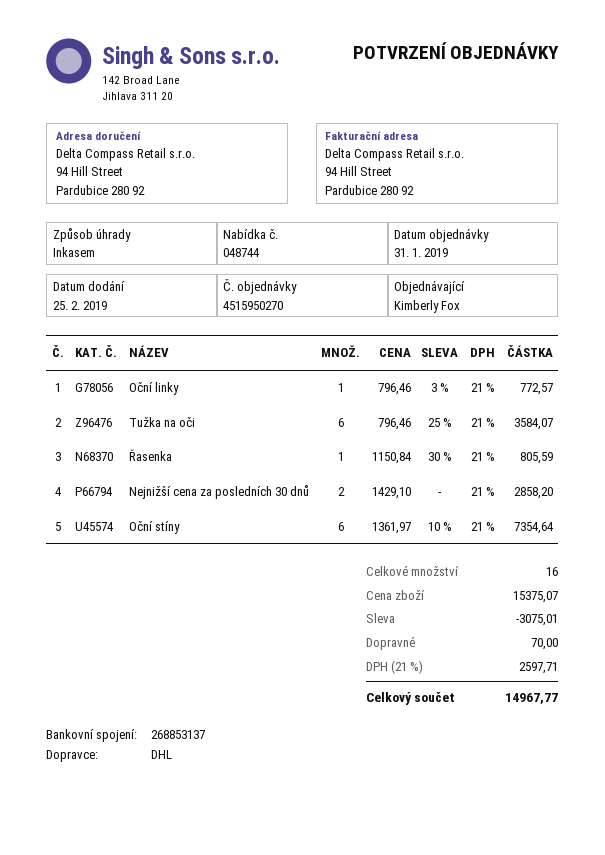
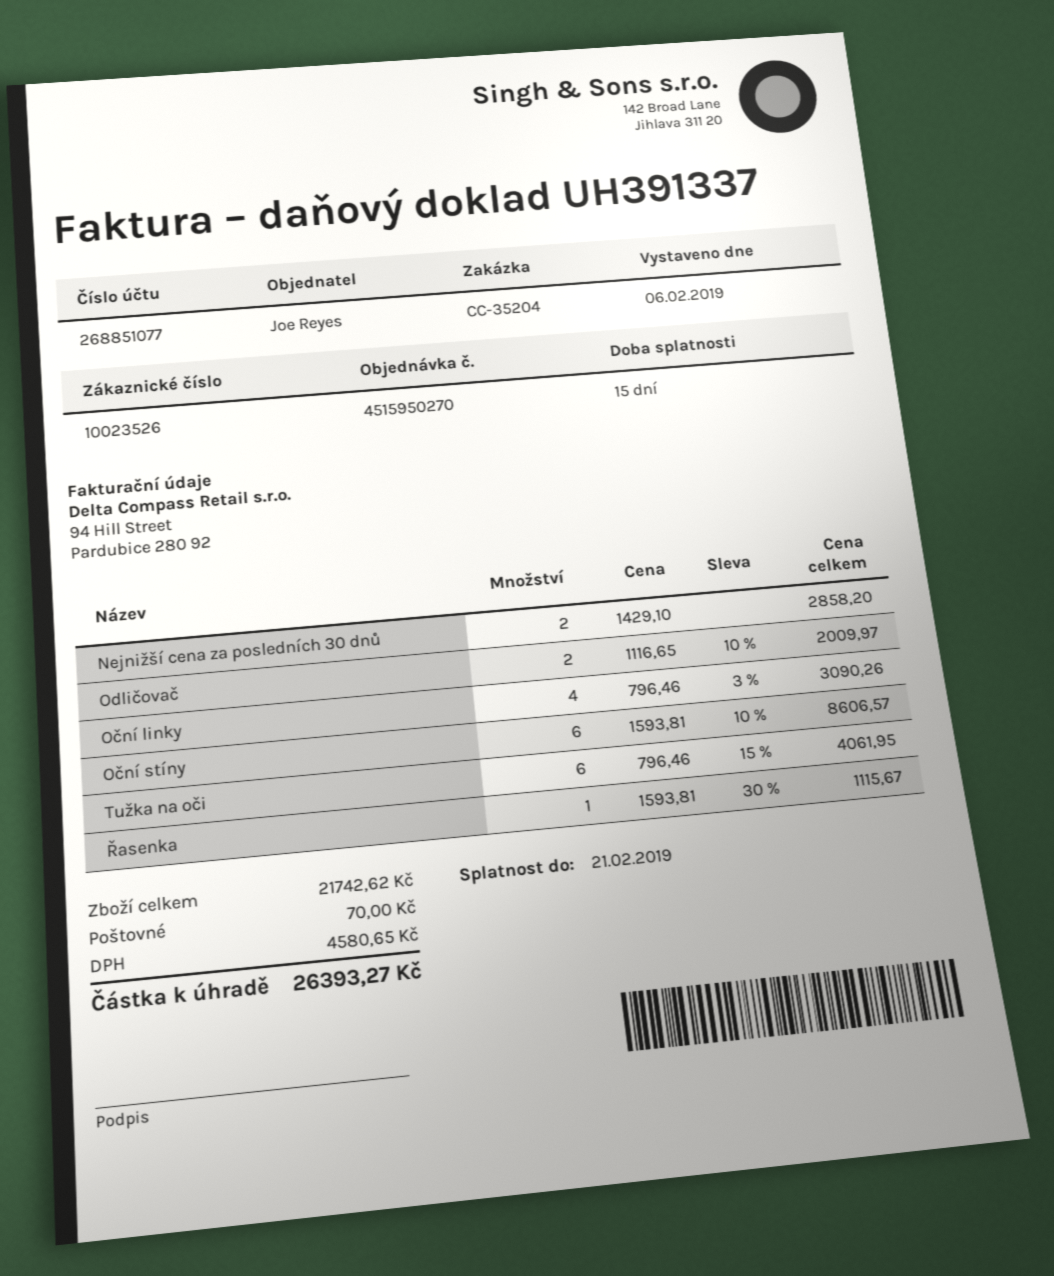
ordered by: Kimberly Fox -> Joe Reyes
bank account: 268853137 -> 268851077
Oční linky: 1 x 796.46 - 3% = 772.57 -> 4 x 796.46 - 3% = 3090.26
Tužka na oči: 6 x 796.46 - 25% = 3584.07 -> 6 x 796.46 - 15% = 4061.95
Řasenka: 1 x 1150.84 - 30% = 805.59 -> 1 x 1593.81 - 30% = 1115.67
Oční stíny: 6 x 1361.97 - 10% = 7354.64 -> 6 x 1593.81 - 10% = 8606.57
Odličovač: none -> 2 x 1116.65 - 10% = 2009.97
subtotal: 15375.07 -> 21742.62
discount: 3075.01 -> none
tax: 2597.71 -> 4580.65
total: 14967.77 -> 26393.27

